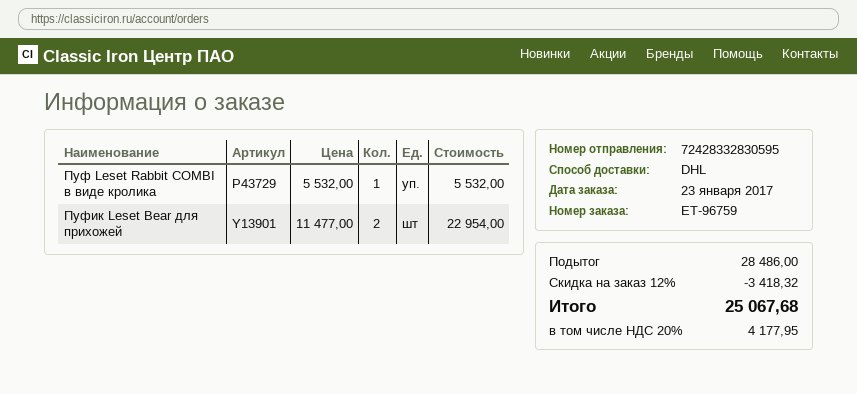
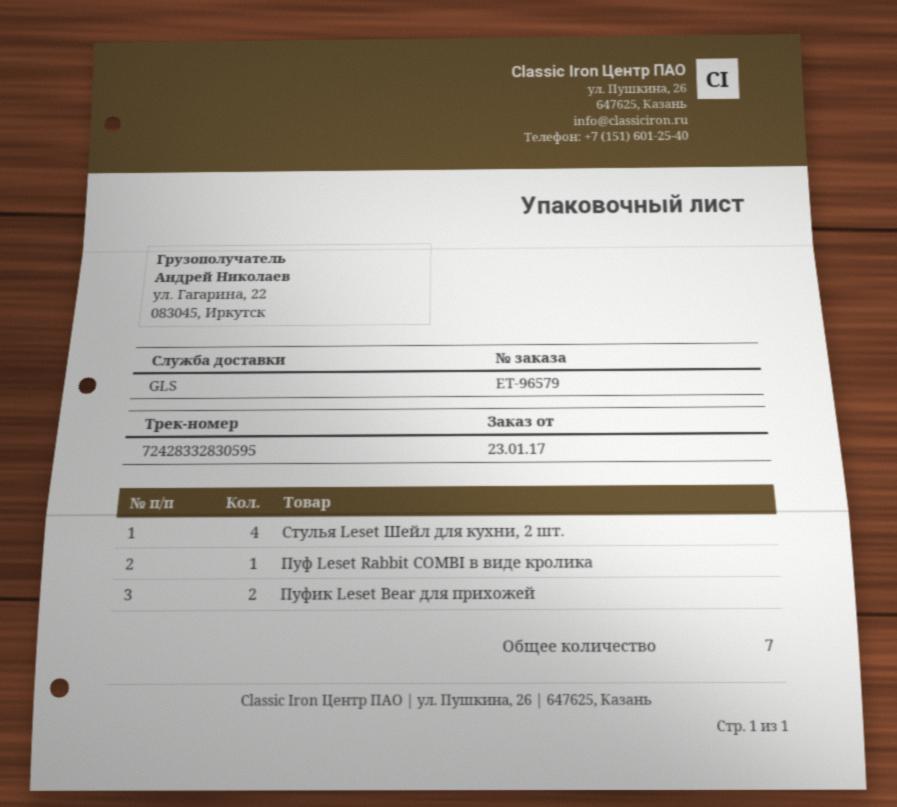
order number: ET-96759 -> ET-96579
shipping method: DHL -> GLS
Стулья Leset Шейл для кухни, 2 шт.: none -> 4

